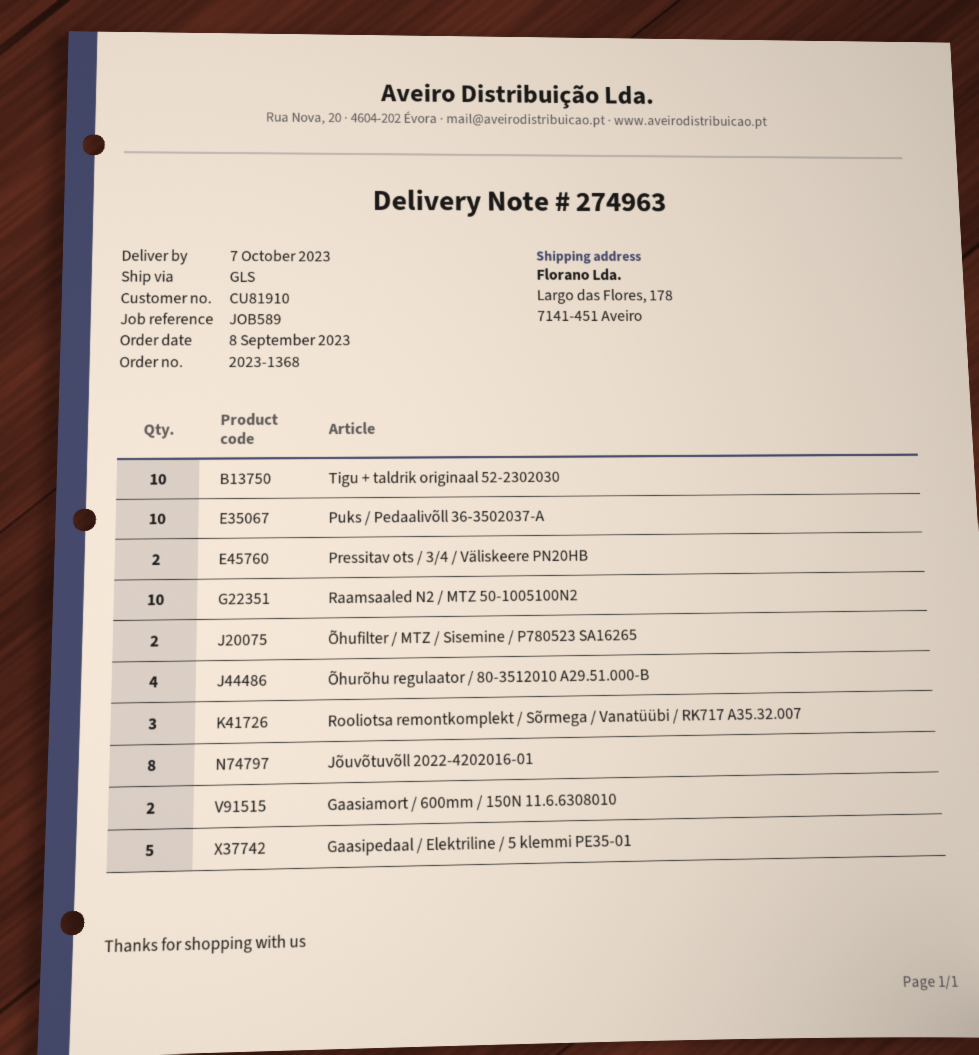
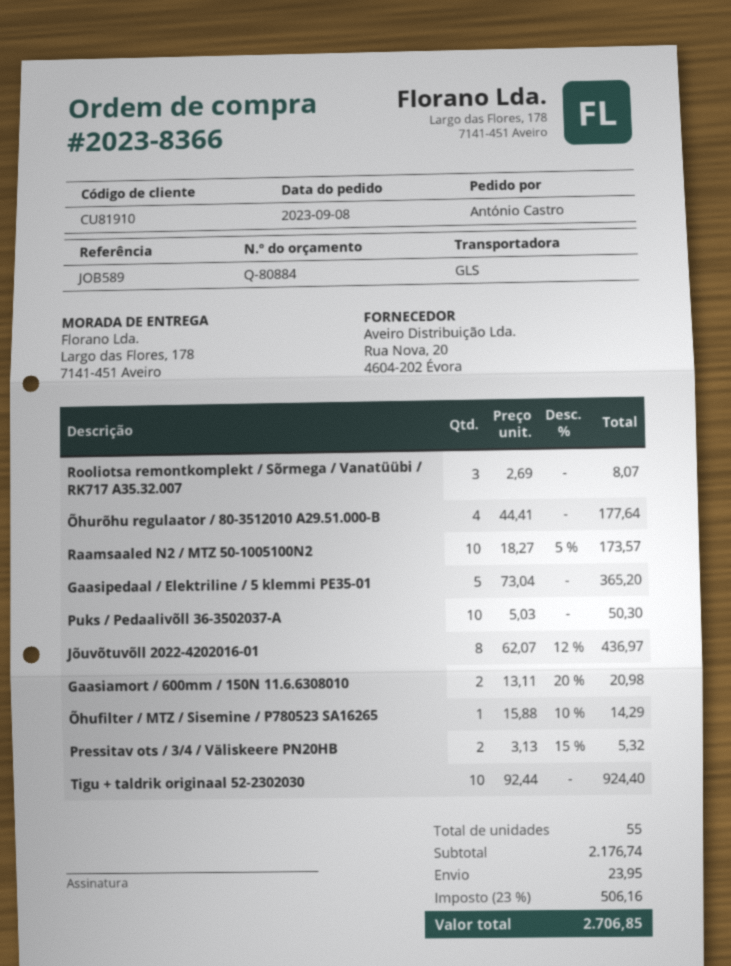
order number: 2023-1368 -> 2023-8366
Õhufilter / MTZ / Sisemine / P780523 SA16265: 2 -> 1

